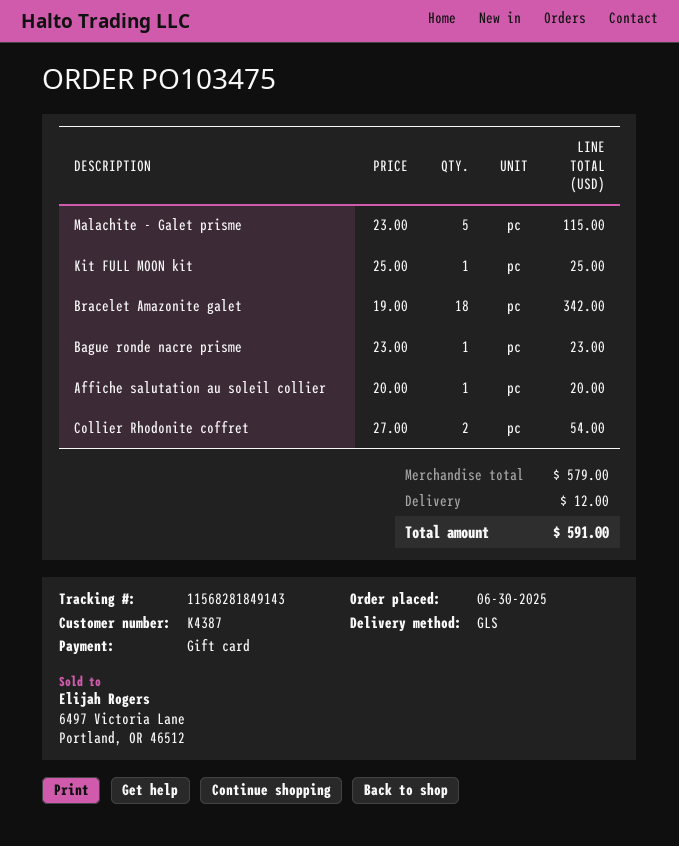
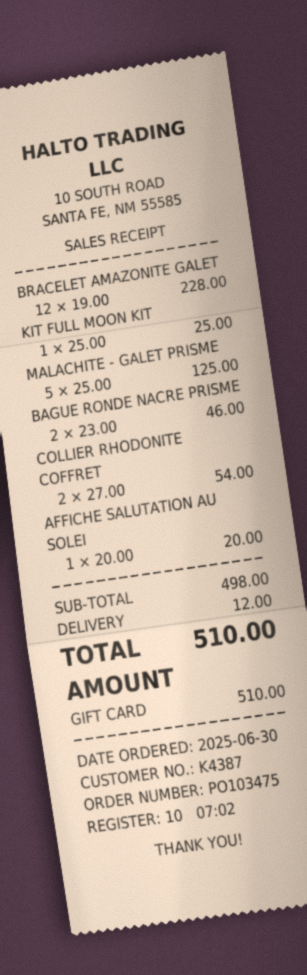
Malachite - Galet prisme: 5 x 23.00 = 115.00 -> 5 x 25.00 = 125.00
Bracelet Amazonite galet: 18 x 19.00 = 342.00 -> 12 x 19.00 = 228.00
Bague ronde nacre prisme: 1 x 23.00 = 23.00 -> 2 x 23.00 = 46.00
subtotal: 579.00 -> 498.00
total: 591.00 -> 510.00

